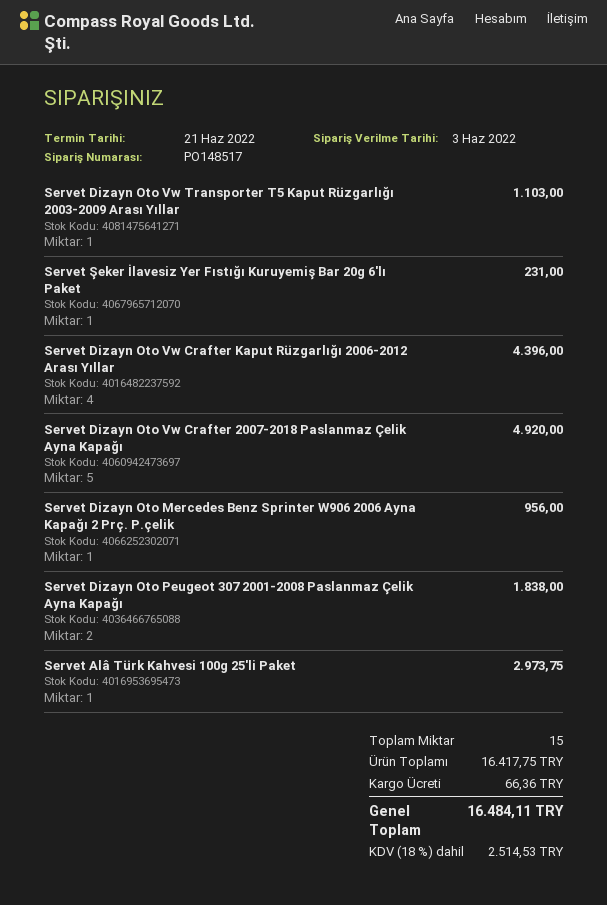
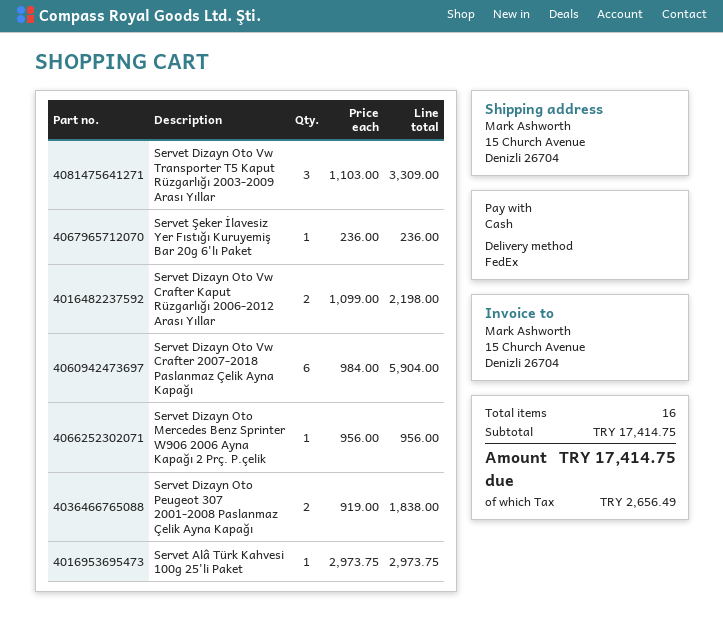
Servet Dizayn Oto Vw Transporter T5 Kaput Rüzgarlığı 2003-2009 Arası Yıllar: 1 for 1103.00 -> 3 for 3309.00
Servet Şeker İlavesiz Yer Fıstığı Kuruyemiş Bar 20g 6'lı Paket: 1 for 231.00 -> 1 for 236.00
Servet Dizayn Oto Vw Crafter Kaput Rüzgarlığı 2006-2012 Arası Yıllar: 4 for 4396.00 -> 2 for 2198.00
Servet Dizayn Oto Vw Crafter 2007-2018 Paslanmaz Çelik Ayna Kapağı: 5 for 4920.00 -> 6 for 5904.00
total quantity: 15 -> 16
subtotal: 16417.75 -> 17414.75
shipping: 66.36 -> none
tax: 2514.53 -> 2656.49
total: 16484.11 -> 17414.75

